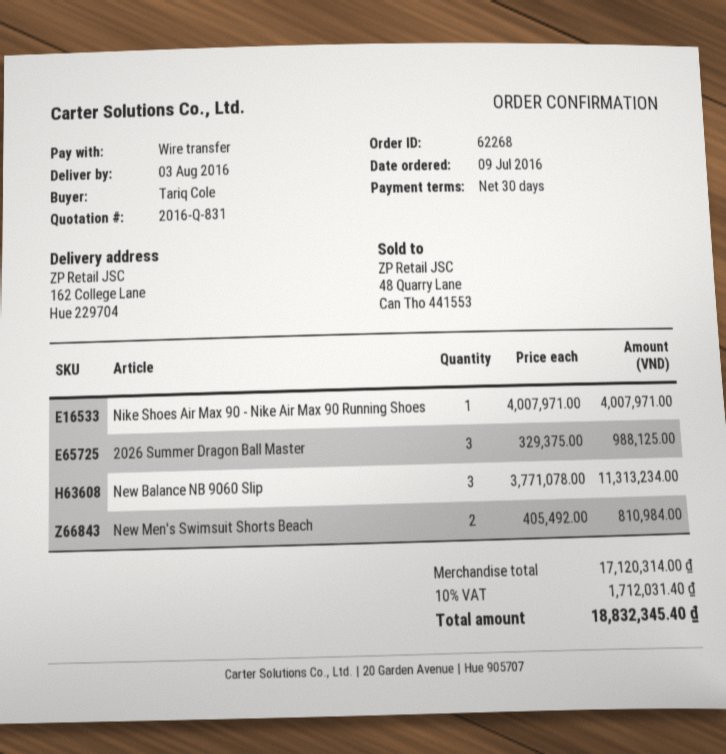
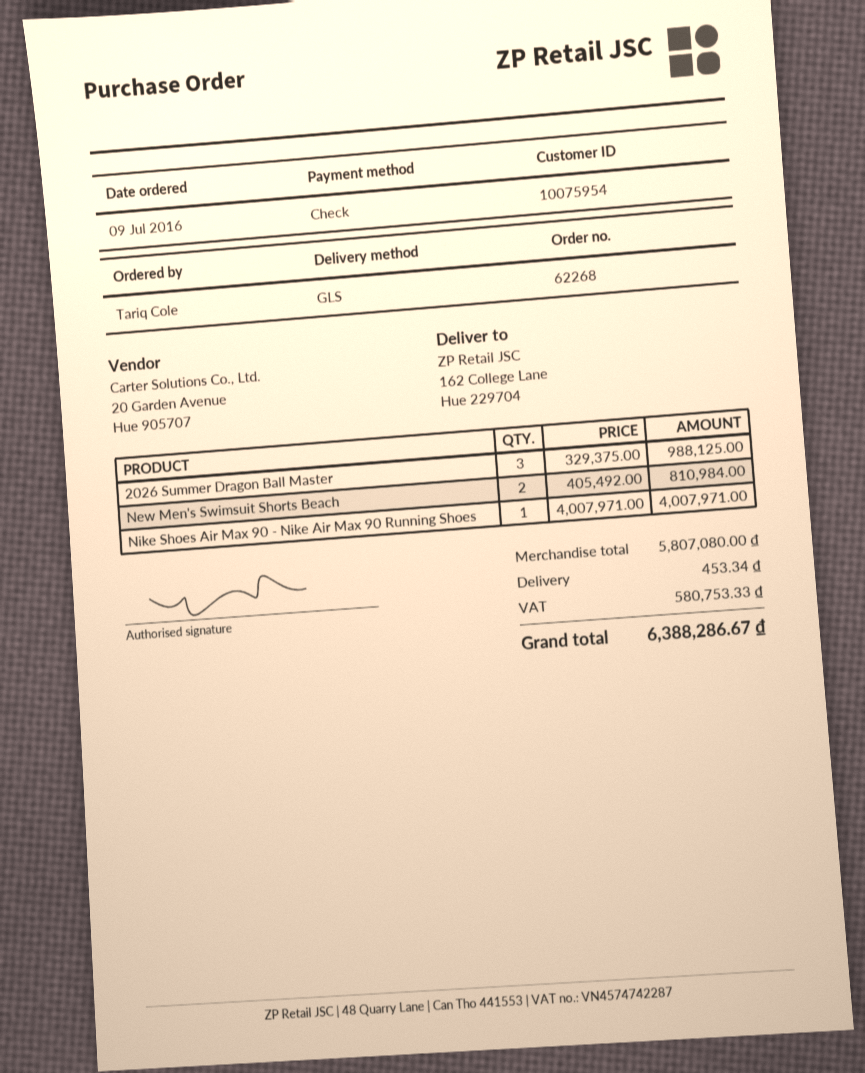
payment method: bank transfer -> cheque
New Balance NB 9060 Slip: 3 x 3771078.00 = 11313234.00 -> none
subtotal: 17120314.00 -> 5807080.00
shipping: none -> 453.34
tax: 1712031.40 -> 580753.33
total: 18832345.40 -> 6388286.67

